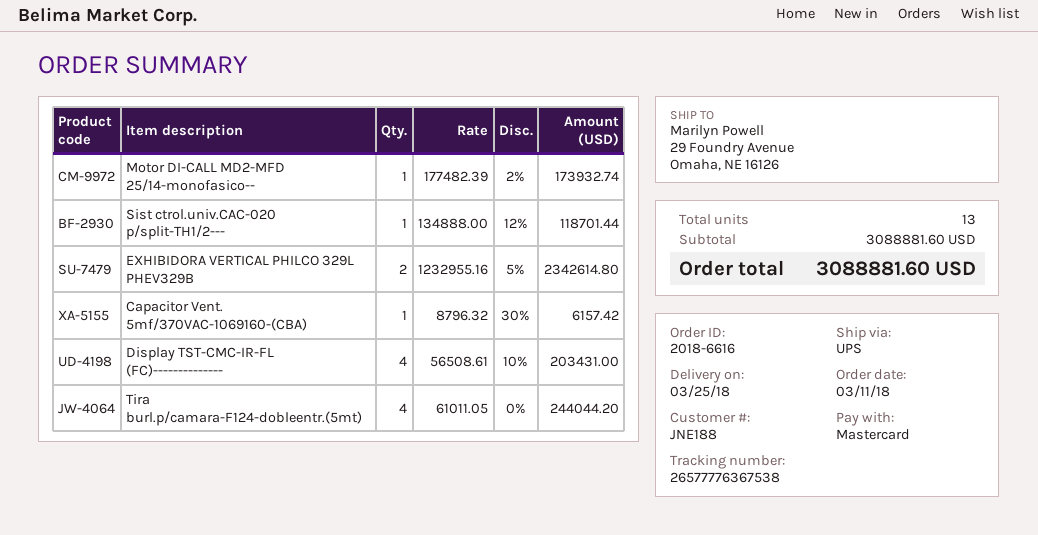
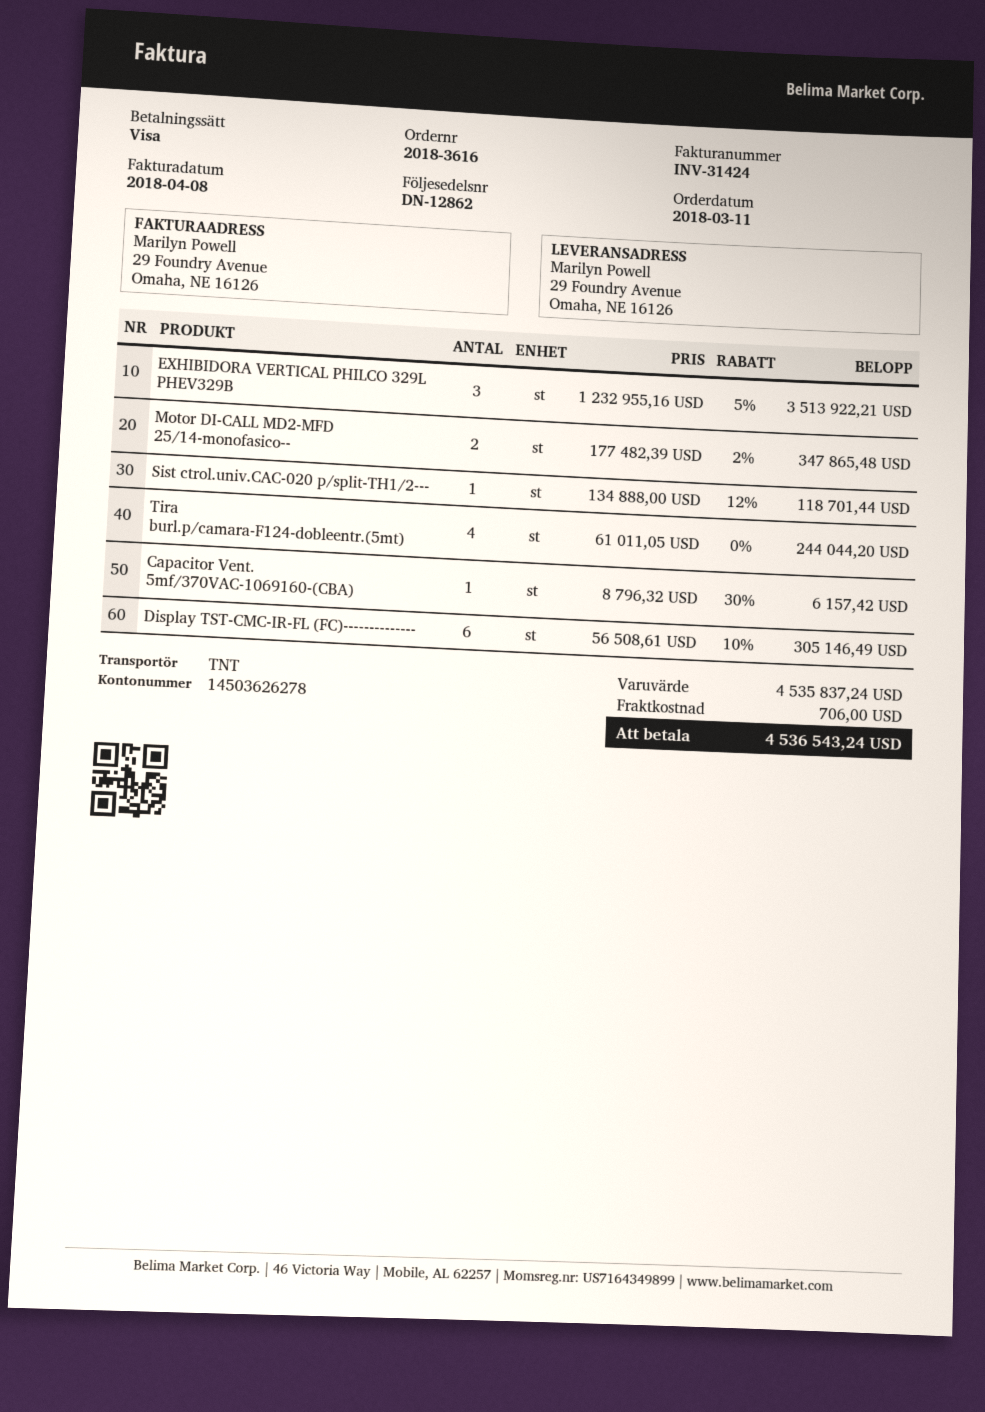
order number: 2018-6616 -> 2018-3616
payment method: Mastercard -> Visa
shipping method: UPS -> TNT
Motor DI-CALL MD2-MFD 25/14-monofasico--: 1 x 177482.39 - 2% = 173932.74 -> 2 x 177482.39 - 2% = 347865.48
EXHIBIDORA VERTICAL PHILCO 329L PHEV329B: 2 x 1232955.16 - 5% = 2342614.80 -> 3 x 1232955.16 - 5% = 3513922.21
Display TST-CMC-IR-FL (FC)--------------: 4 x 56508.61 - 10% = 203431.00 -> 6 x 56508.61 - 10% = 305146.49
subtotal: 3088881.60 -> 4535837.24
shipping: none -> 706.00
total: 3088881.60 -> 4536543.24

